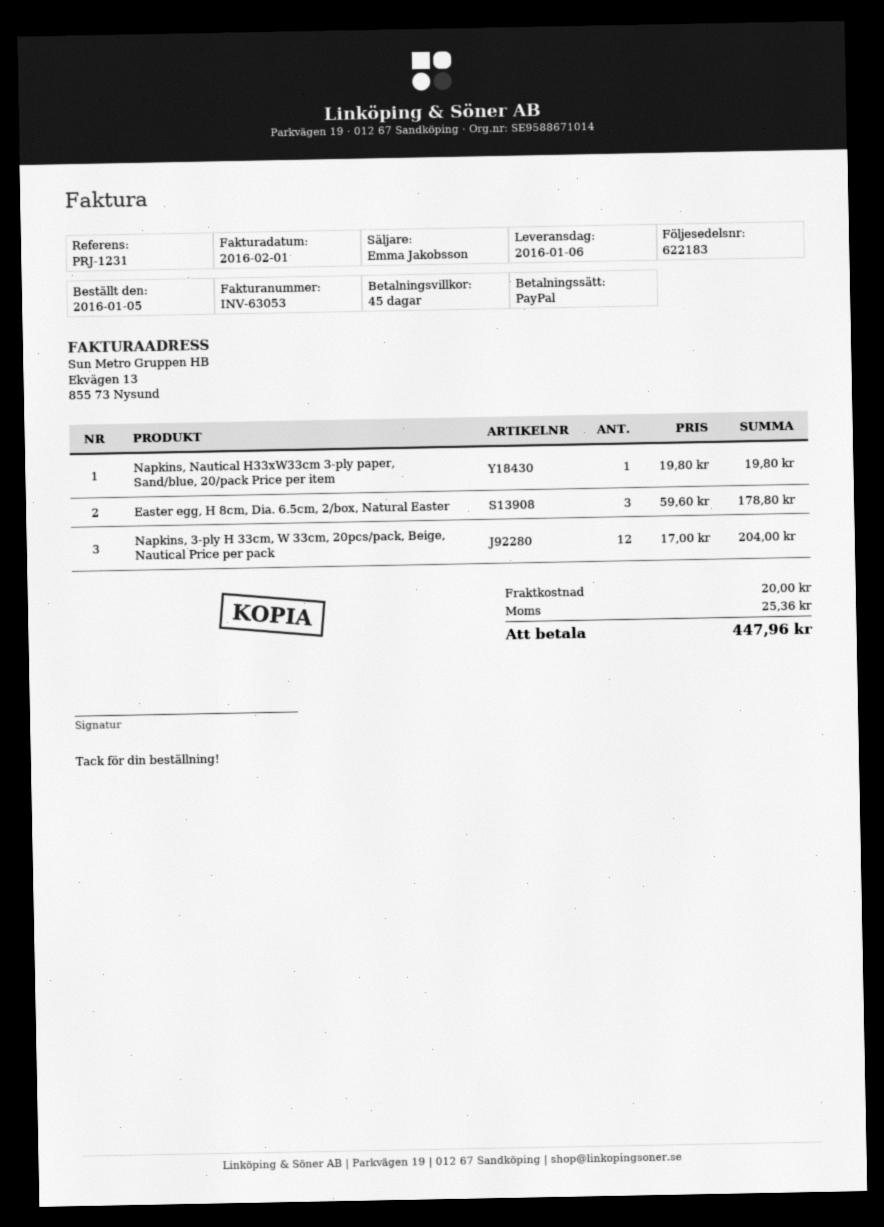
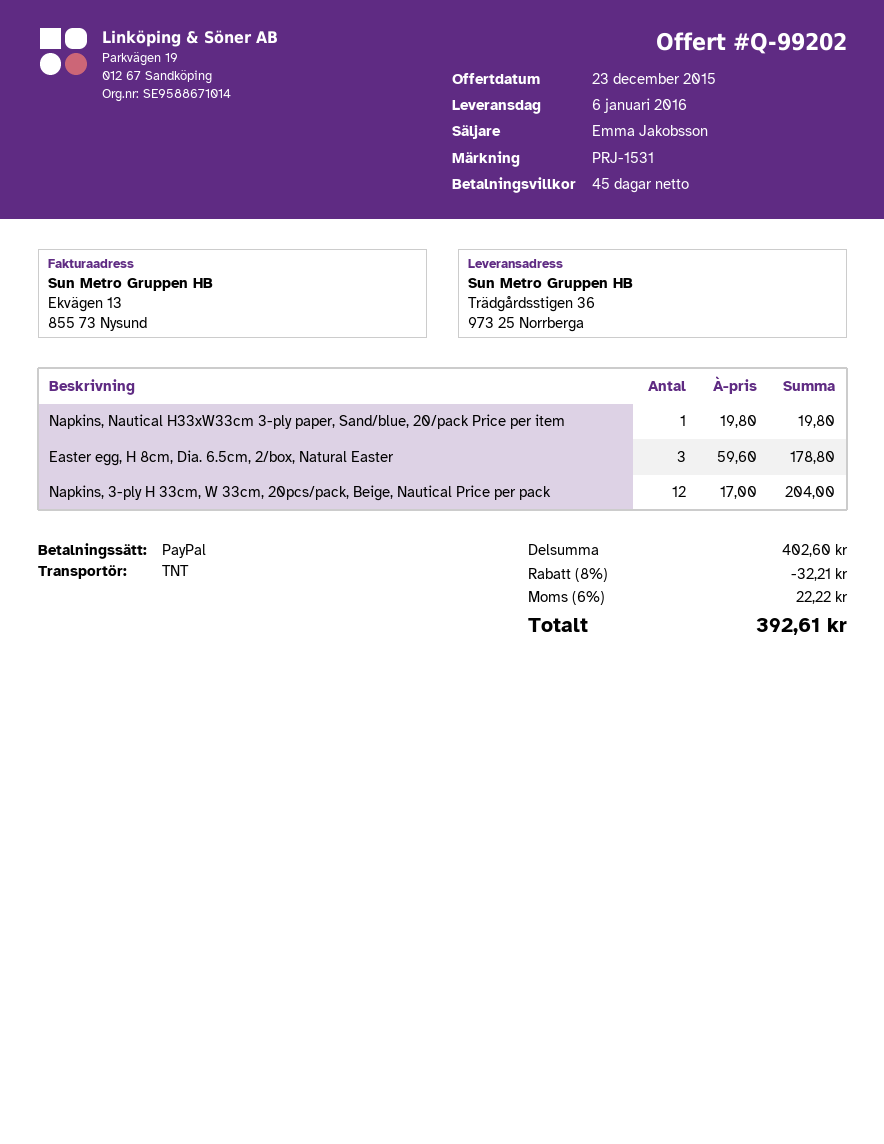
reference: PRJ-1231 -> PRJ-1531
discount: none -> 8% = 32.21
shipping: 20.00 -> none
tax: 25.36 -> 22.22
total: 447.96 -> 392.61

